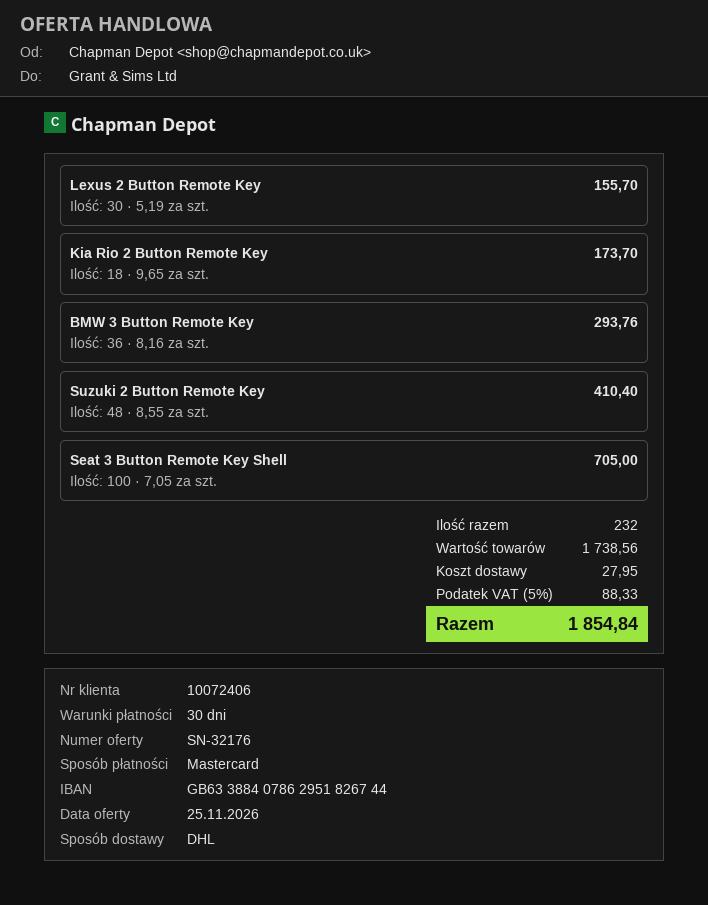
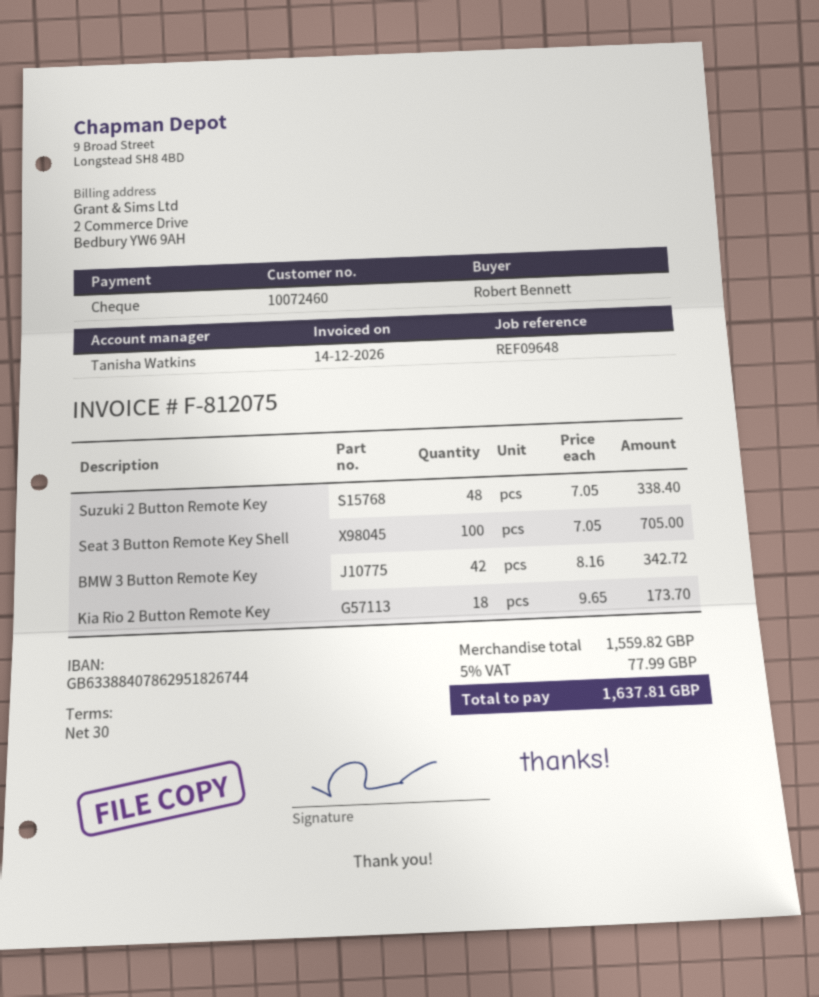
customer number: 10072406 -> 10072460
payment method: Mastercard -> cheque
Lexus 2 Button Remote Key: 30 x 5.19 = 155.70 -> none
BMW 3 Button Remote Key: 36 x 8.16 = 293.76 -> 42 x 8.16 = 342.72
Suzuki 2 Button Remote Key: 48 x 8.55 = 410.40 -> 48 x 7.05 = 338.40
subtotal: 1738.56 -> 1559.82
shipping: 27.95 -> none
tax: 5% = 88.33 -> 5% = 77.99
total: 1854.84 -> 1637.81

